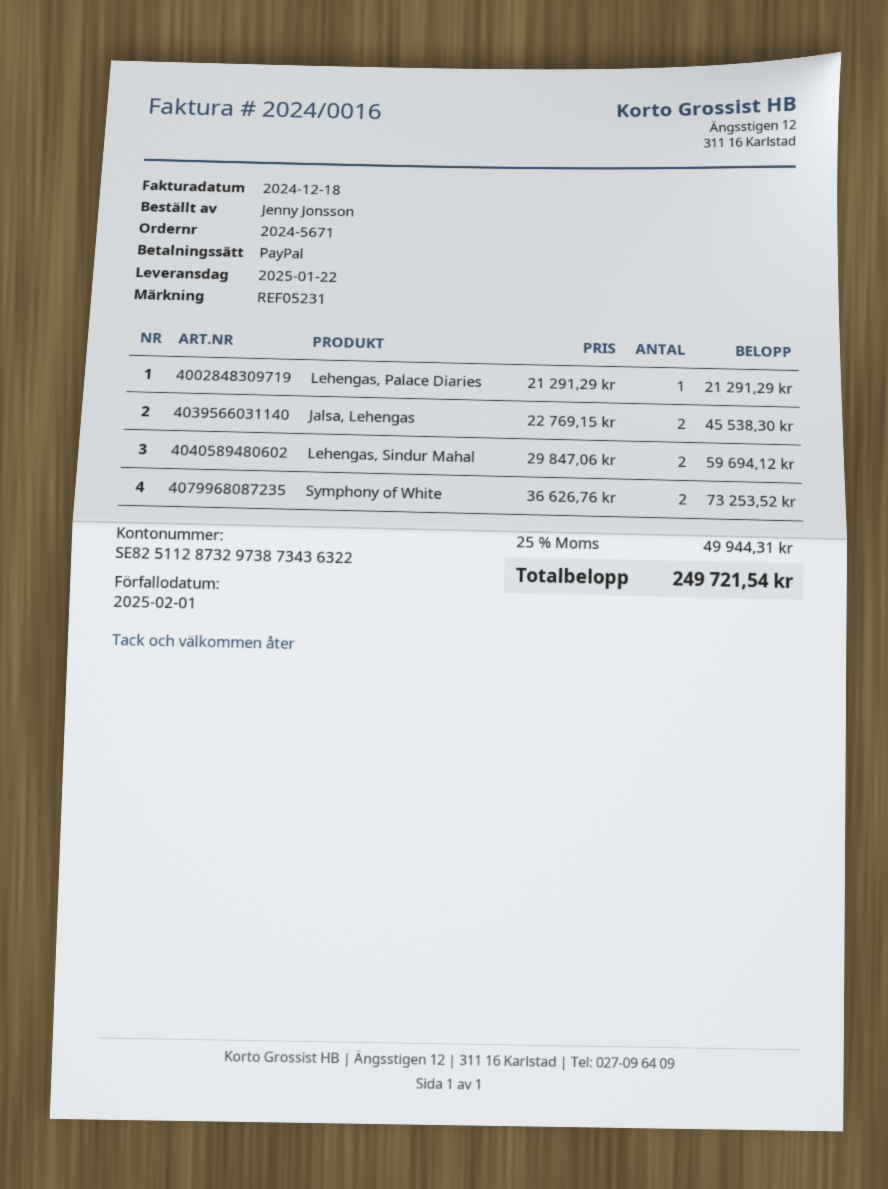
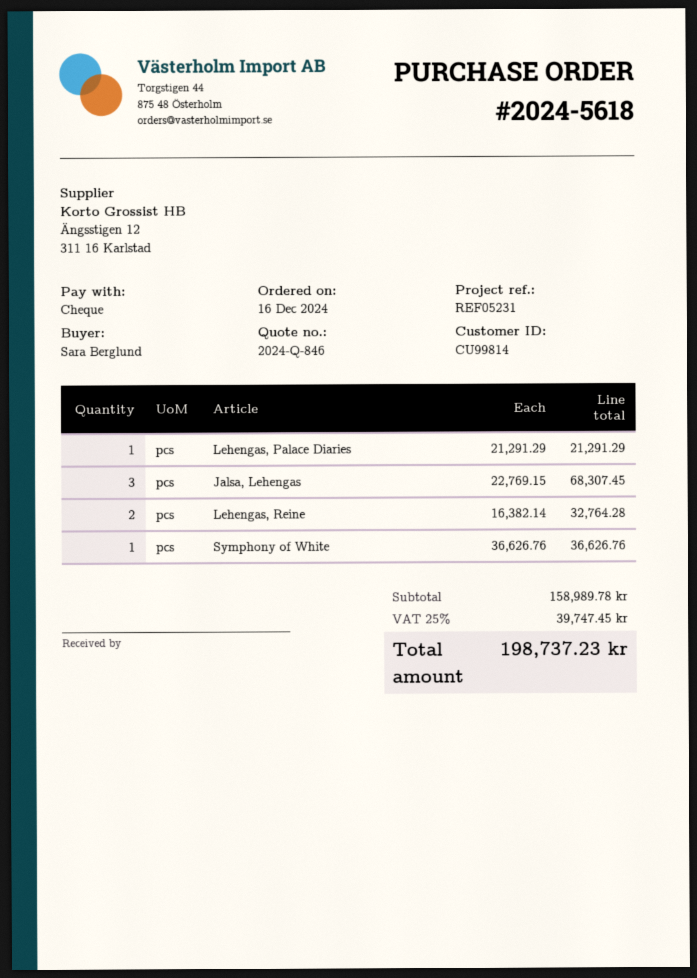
order number: 2024-5671 -> 2024-5618
ordered by: Jenny Jonsson -> Sara Berglund
payment method: PayPal -> cheque
Jalsa, Lehengas: 2 x 22769.15 = 45538.30 -> 3 x 22769.15 = 68307.45
Lehengas, Sindur Mahal: 2 x 29847.06 = 59694.12 -> none
Symphony of White: 2 x 36626.76 = 73253.52 -> 1 x 36626.76 = 36626.76
Lehengas, Reine: none -> 2 x 16382.14 = 32764.28
tax: 25% = 49944.31 -> 25% = 39747.45
total: 249721.54 -> 198737.23

